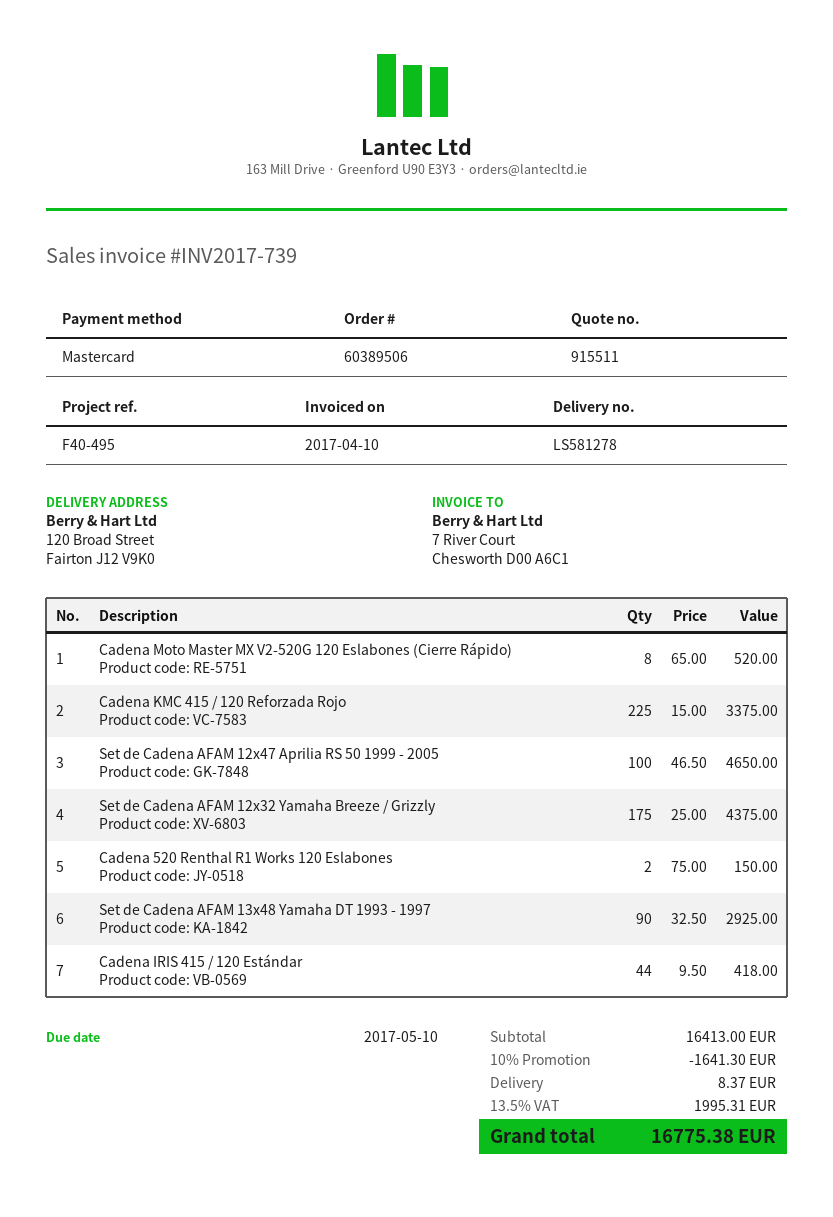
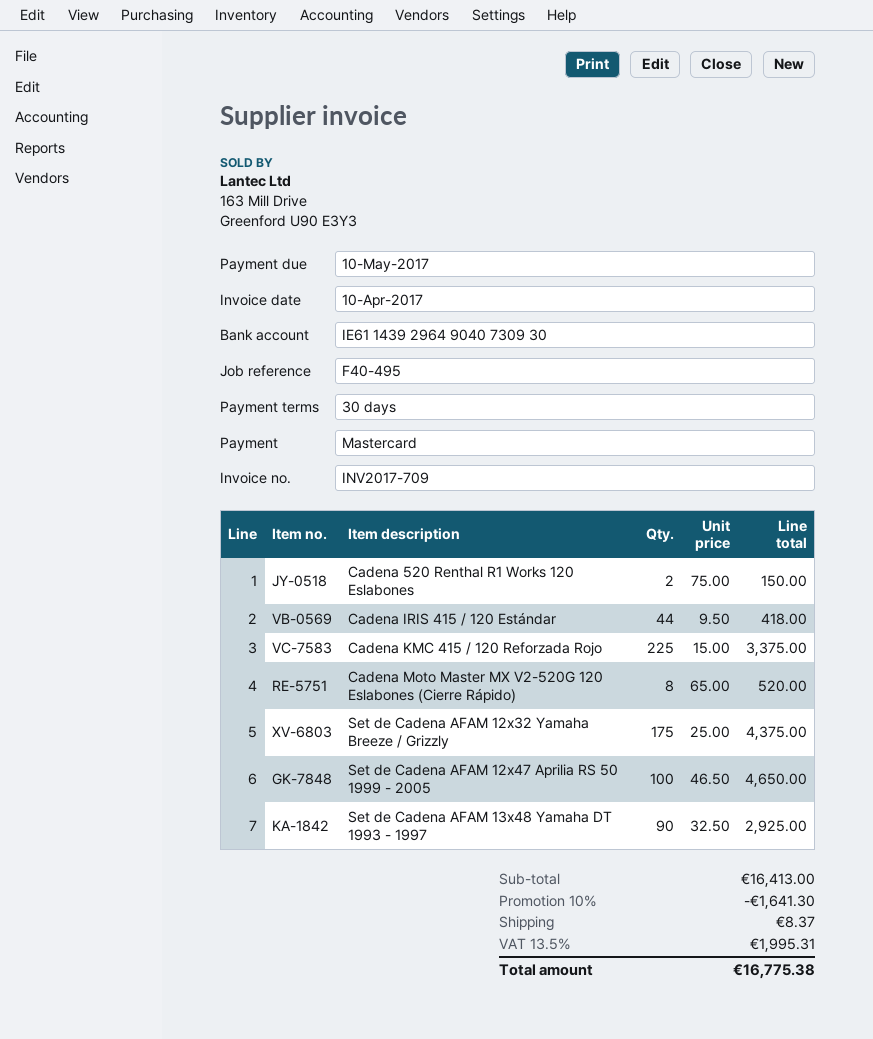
invoice number: INV2017-739 -> INV2017-709

